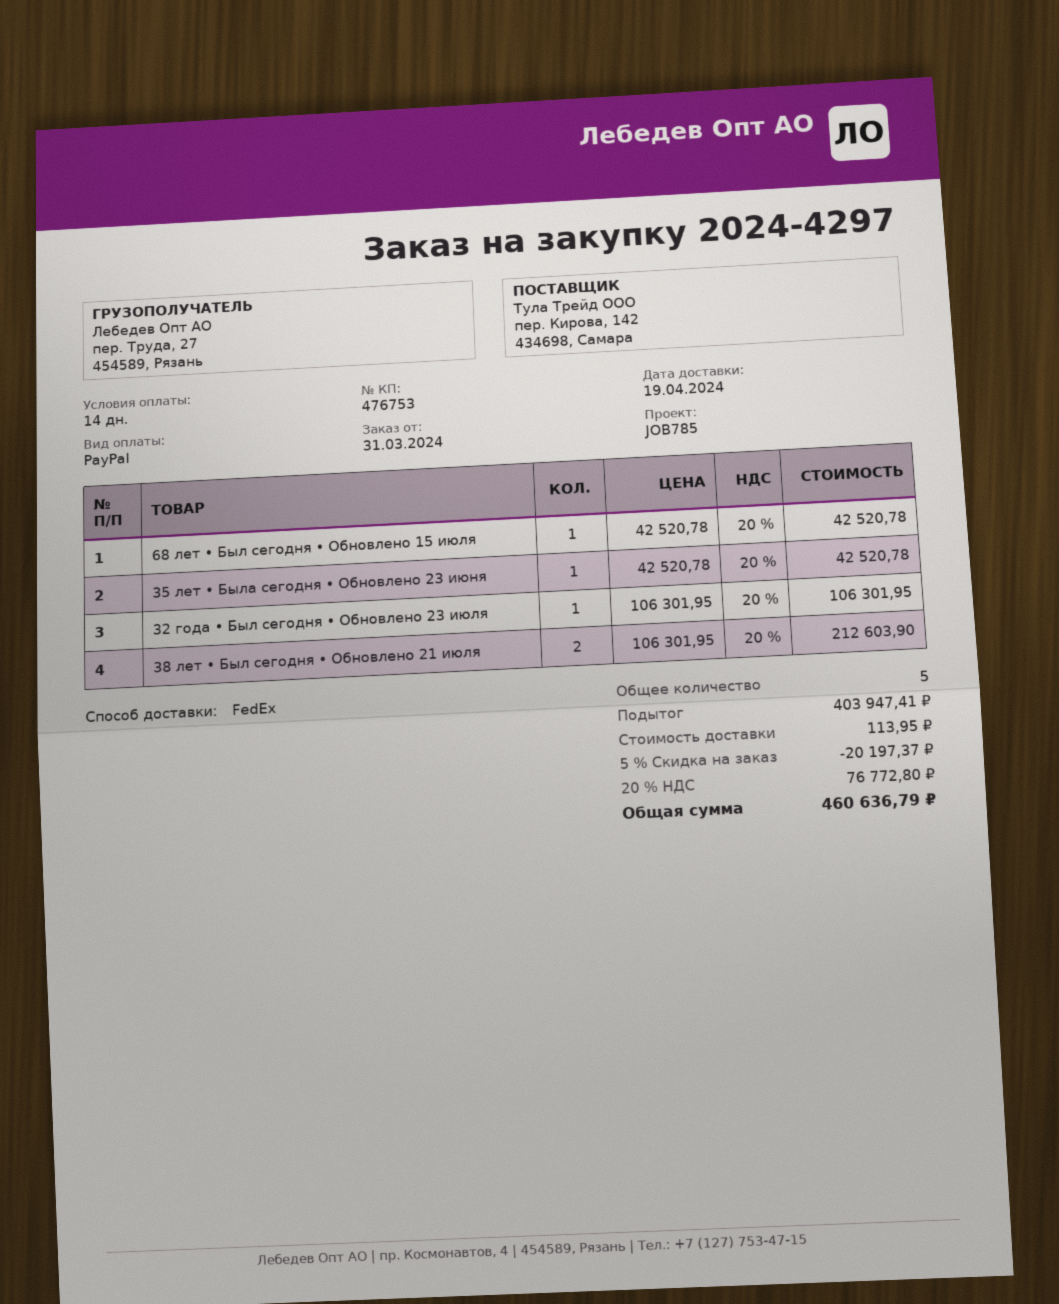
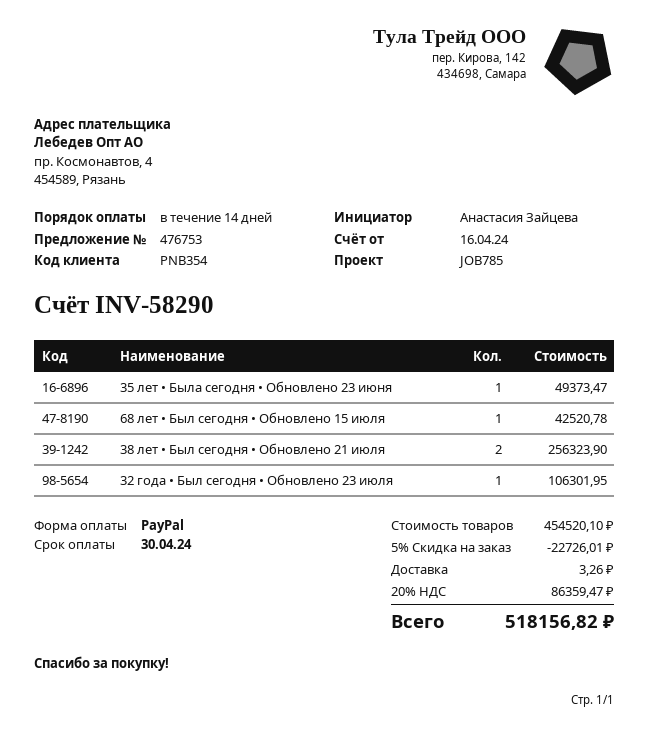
35 лет • Была сегодня • Обновлено 23 июня: 1 for 42520.78 -> 1 for 49373.47
38 лет • Был сегодня • Обновлено 21 июля: 2 for 212603.90 -> 2 for 256323.90
subtotal: 403947.41 -> 454520.10
discount: 5% = 20197.37 -> 5% = 22726.01
shipping: 113.95 -> 3.26
tax: 20% = 76772.80 -> 20% = 86359.47
total: 460636.79 -> 518156.82

